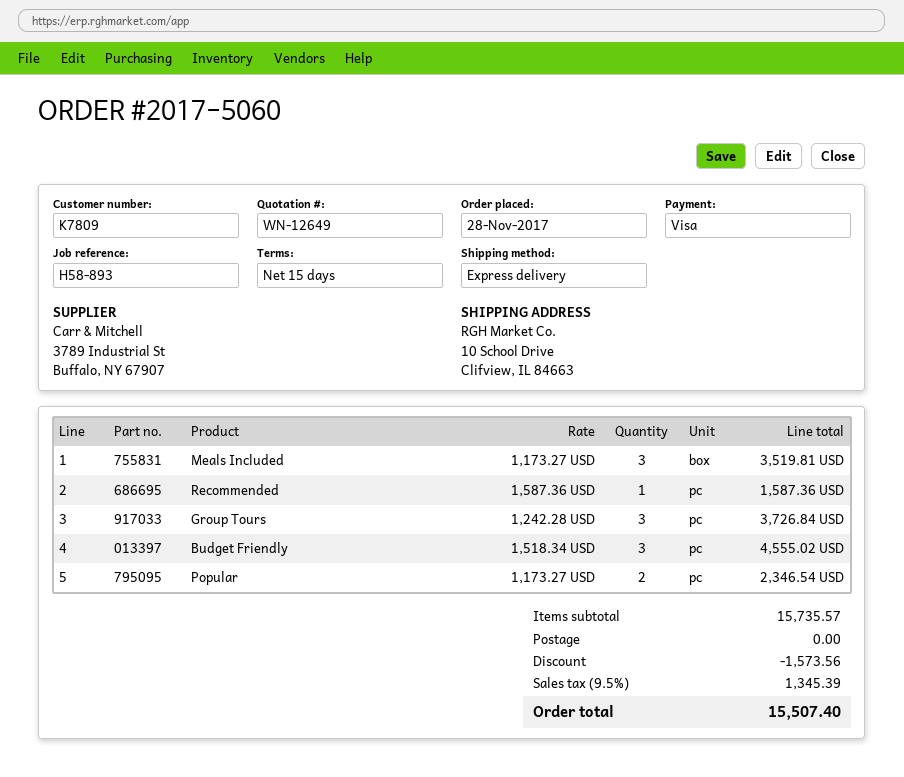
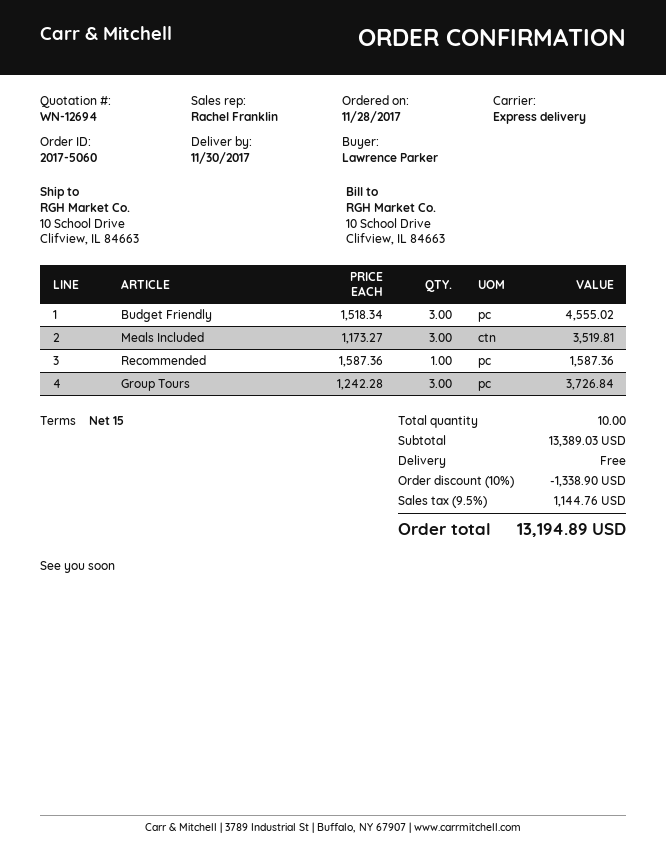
quote number: WN-12649 -> WN-12694
Popular: 2 x 1173.27 = 2346.54 -> none
subtotal: 15735.57 -> 13389.03
discount: 1573.56 -> 1338.90
tax: 9.5% = 1345.39 -> 9.5% = 1144.76
total: 15507.40 -> 13194.89

